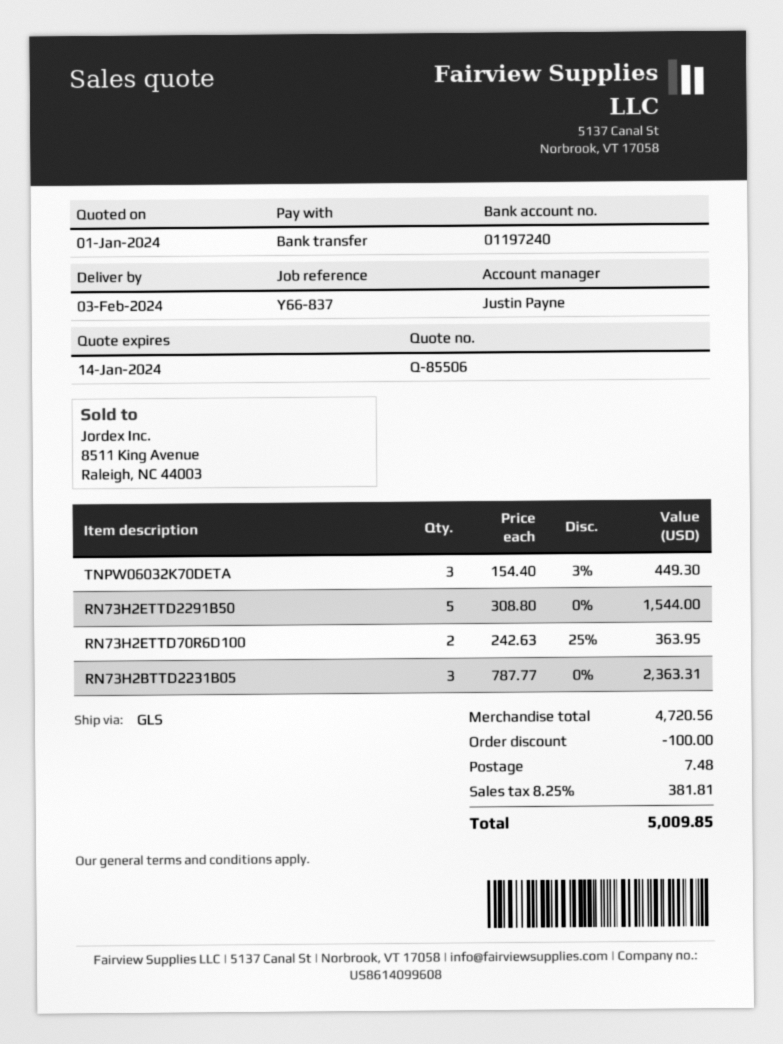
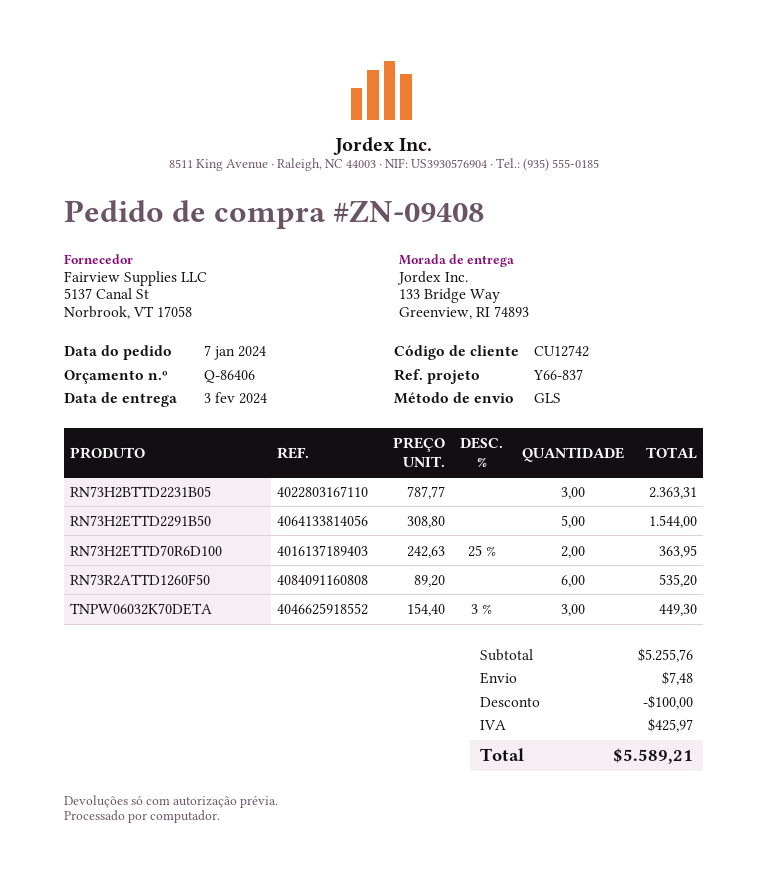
quote number: Q-85506 -> Q-86406
RN73R2ATTD1260F50: none -> 6 x 89.20 = 535.20
subtotal: 4720.56 -> 5255.76
tax: 381.81 -> 425.97
total: 5009.85 -> 5589.21

